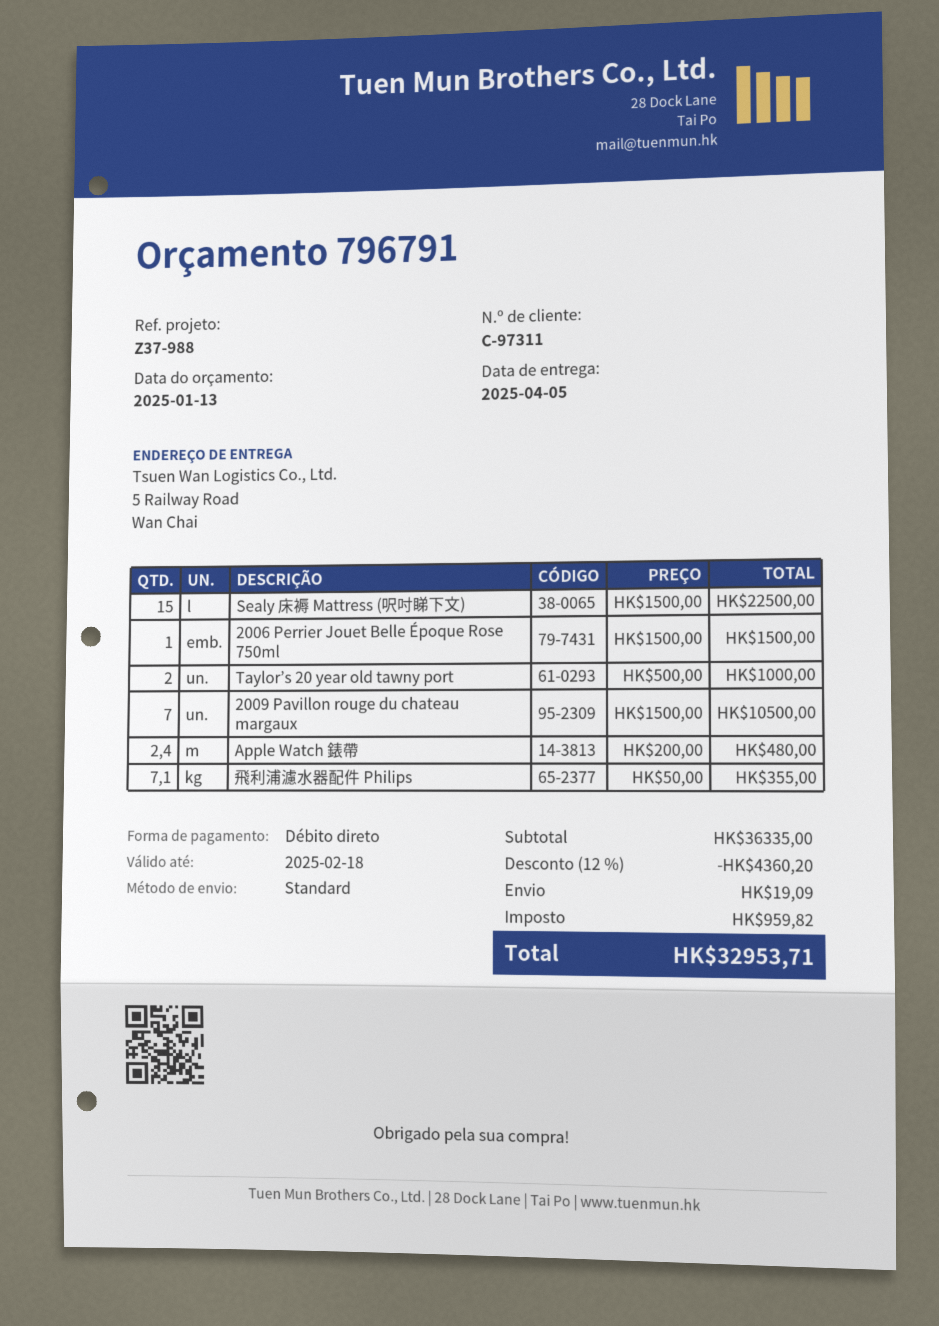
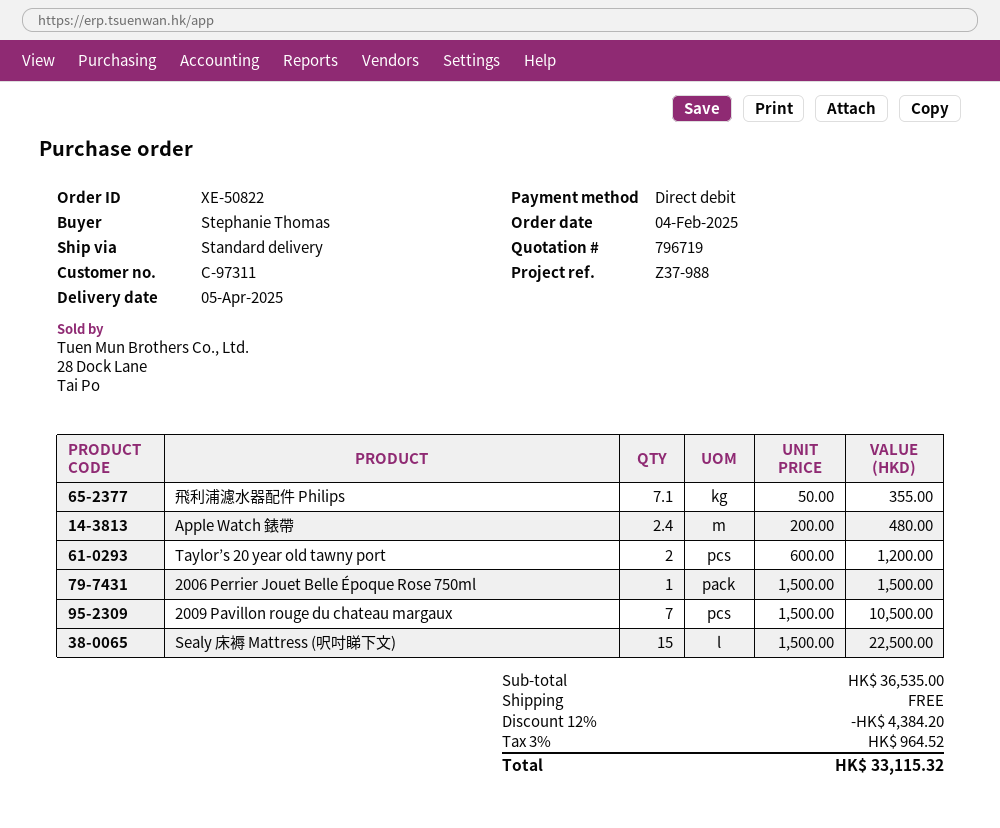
quote number: 796791 -> 796719
Taylor’s 20 year old tawny port: 2 x 500.00 = 1000.00 -> 2 x 600.00 = 1200.00
subtotal: 36335.00 -> 36535.00
discount: 12% = 4360.20 -> 12% = 4384.20
shipping: 19.09 -> 0.00
tax: 959.82 -> 964.52
total: 32953.71 -> 33115.32

